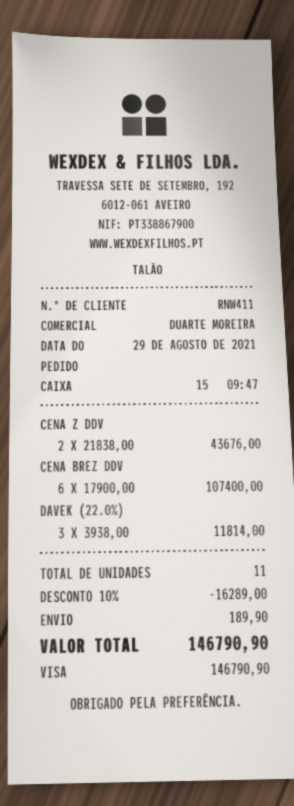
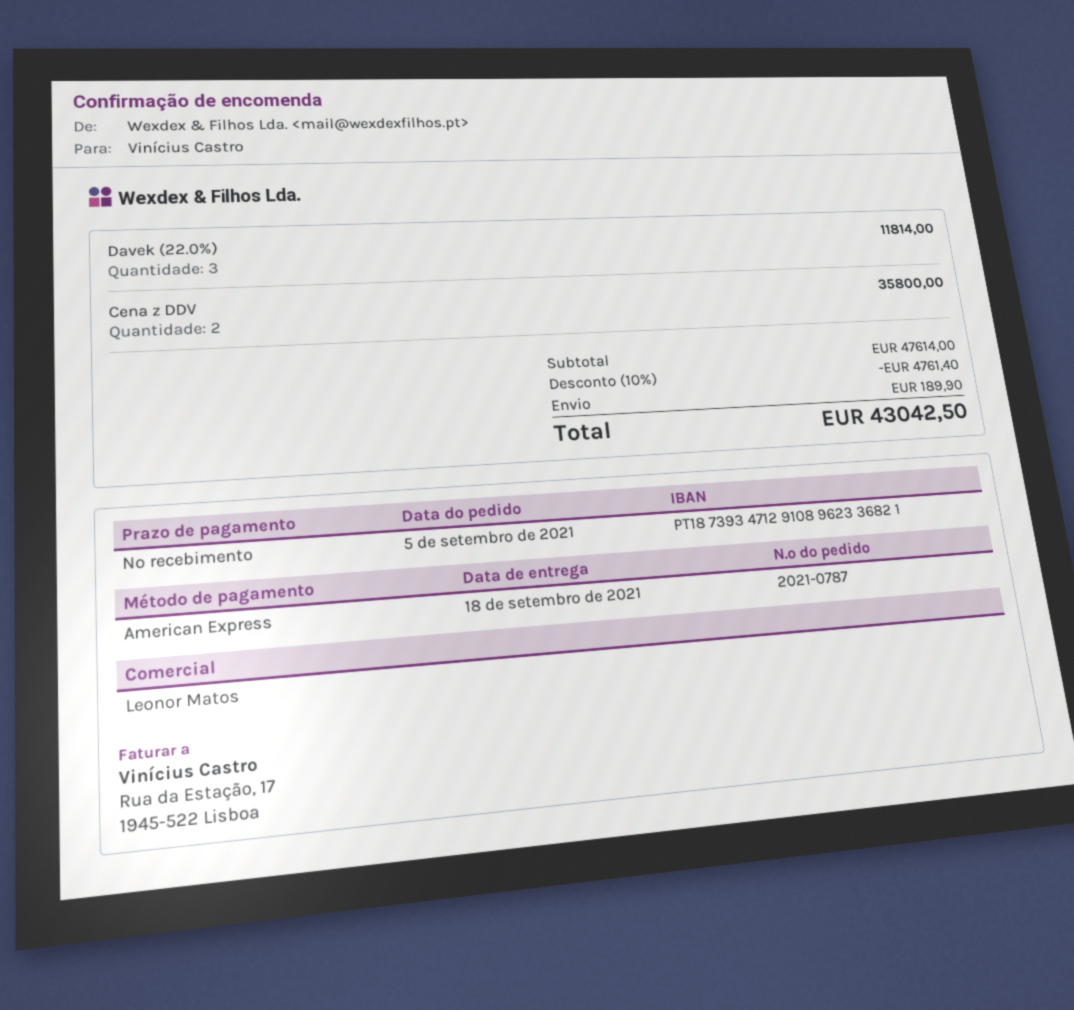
order date: 2021-08-29 -> 2021-09-05
sales rep: DUARTE MOREIRA -> Leonor Matos
payment method: Visa -> American Express
CENA Z DDV: 2 for 43676.00 -> 2 for 35800.00
CENA BREZ DDV: 6 for 107400.00 -> none
discount: 10% = 16289.00 -> 10% = 4761.40
total: 146790.90 -> 43042.50

